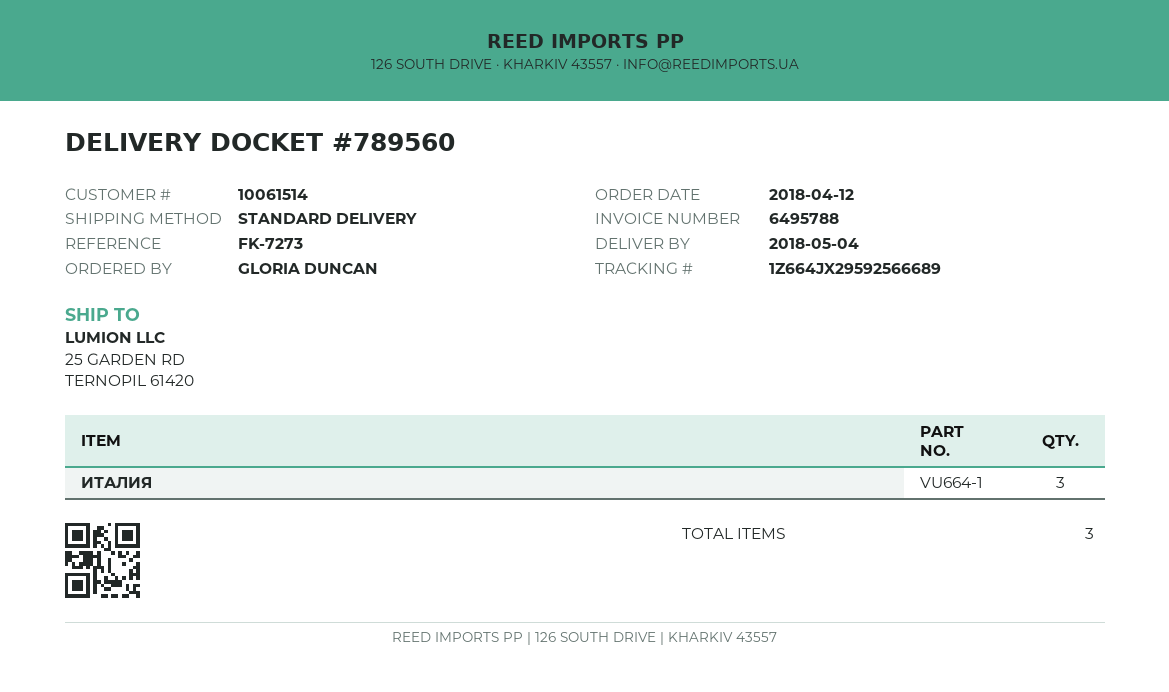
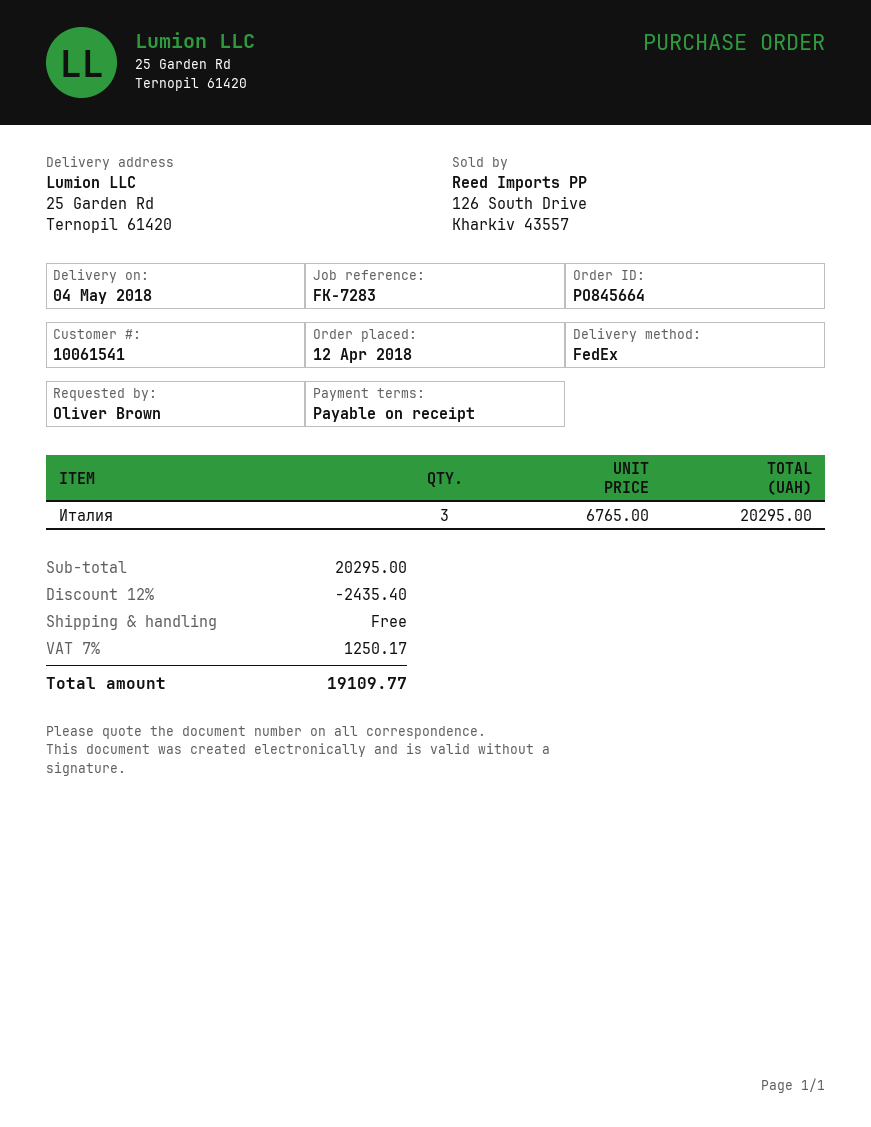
customer number: 10061514 -> 10061541
reference: FK-7273 -> FK-7283
ordered by: GLORIA DUNCAN -> Oliver Brown
shipping method: standard -> FedEx

